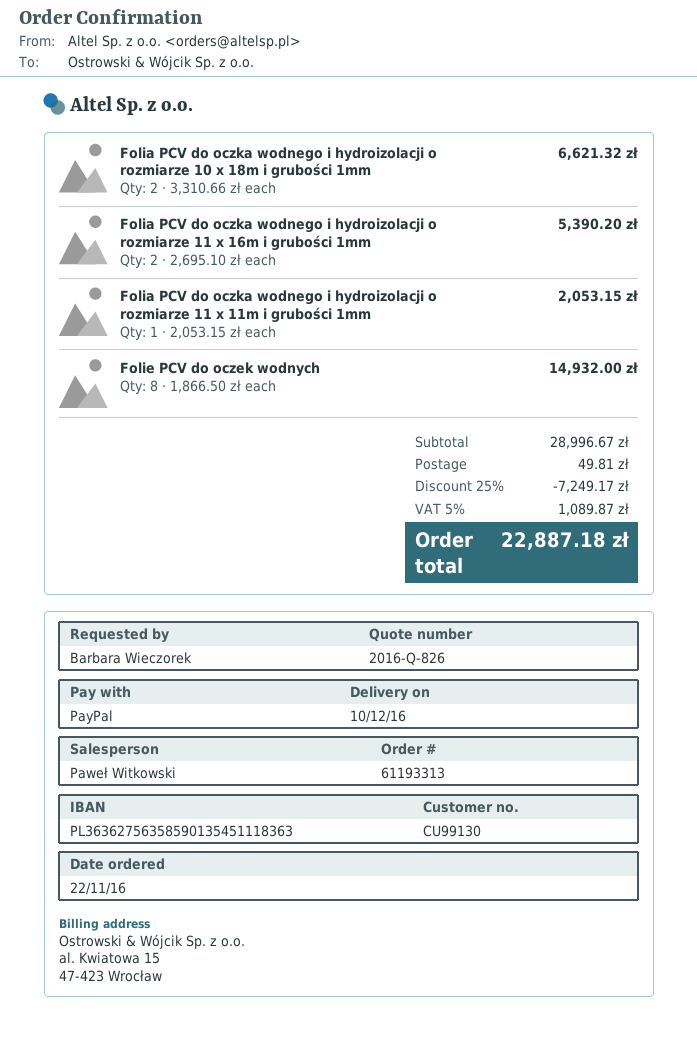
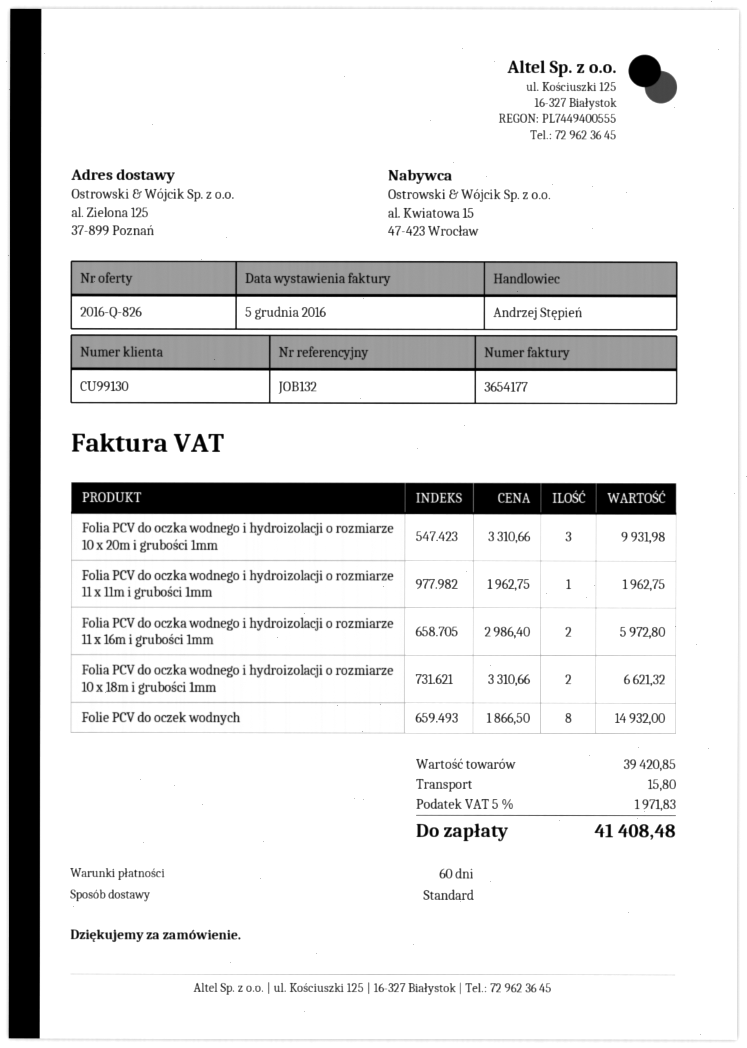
sales rep: Paweł Witkowski -> Andrzej Stępień
Folia PCV do oczka wodnego i hydroizolacji o rozmiarze 11 x 16m i grubości 1mm: 2 x 2695.10 = 5390.20 -> 2 x 2986.40 = 5972.80
Folia PCV do oczka wodnego i hydroizolacji o rozmiarze 11 x 11m i grubości 1mm: 1 x 2053.15 = 2053.15 -> 1 x 1962.75 = 1962.75
Folia PCV do oczka wodnego i hydroizolacji o rozmiarze 10 x 20m i grubości 1mm: none -> 3 x 3310.66 = 9931.98
subtotal: 28996.67 -> 39420.85
discount: 25% = 7249.17 -> none
shipping: 49.81 -> 15.80
tax: 5% = 1089.87 -> 5% = 1971.83
total: 22887.18 -> 41408.48

